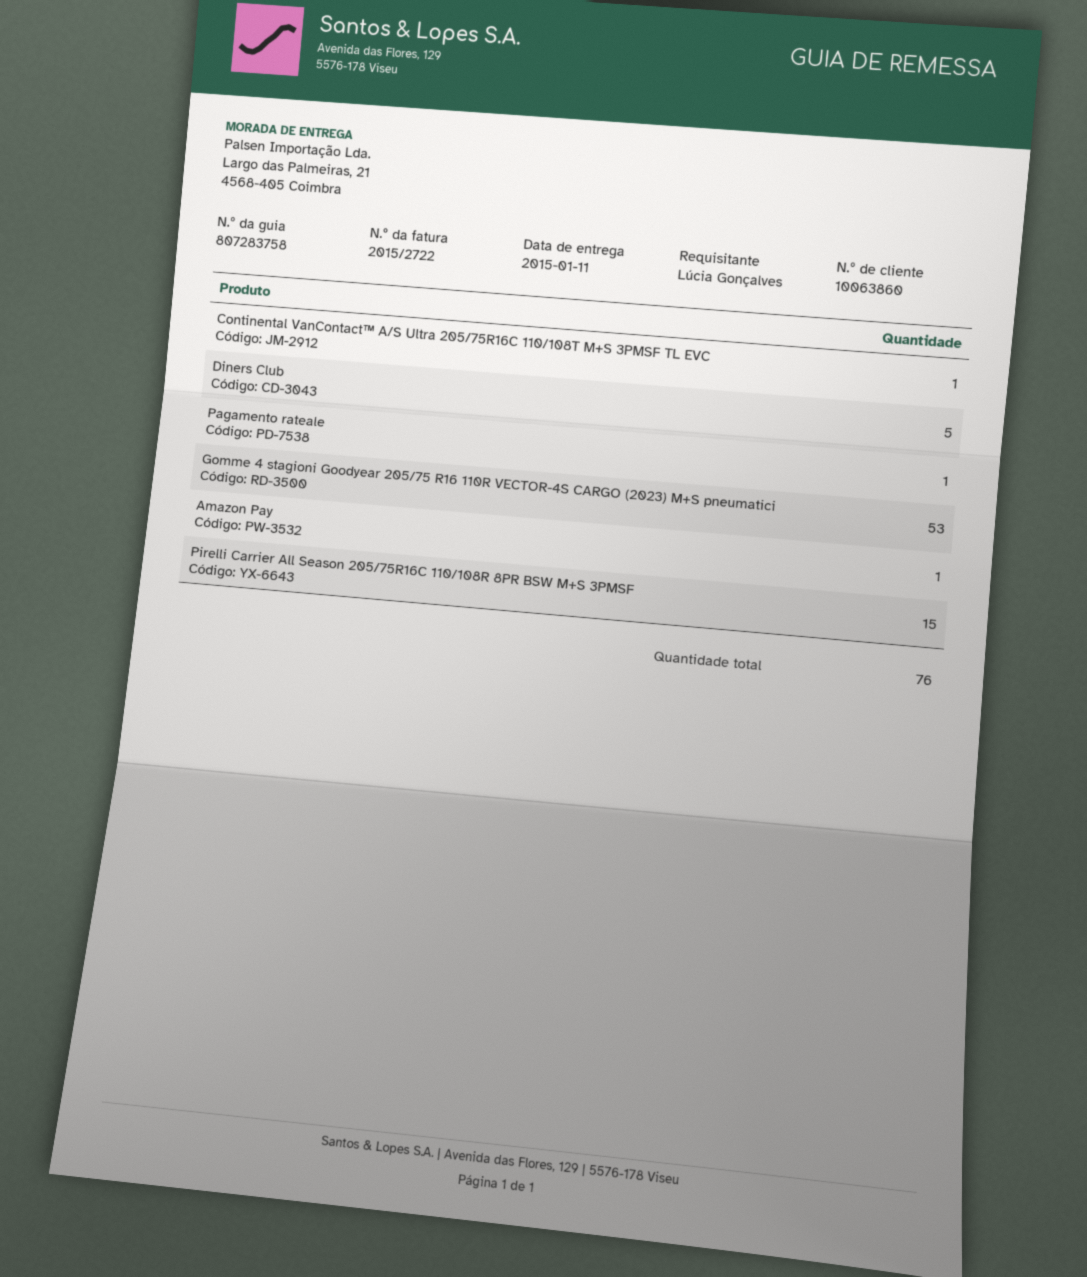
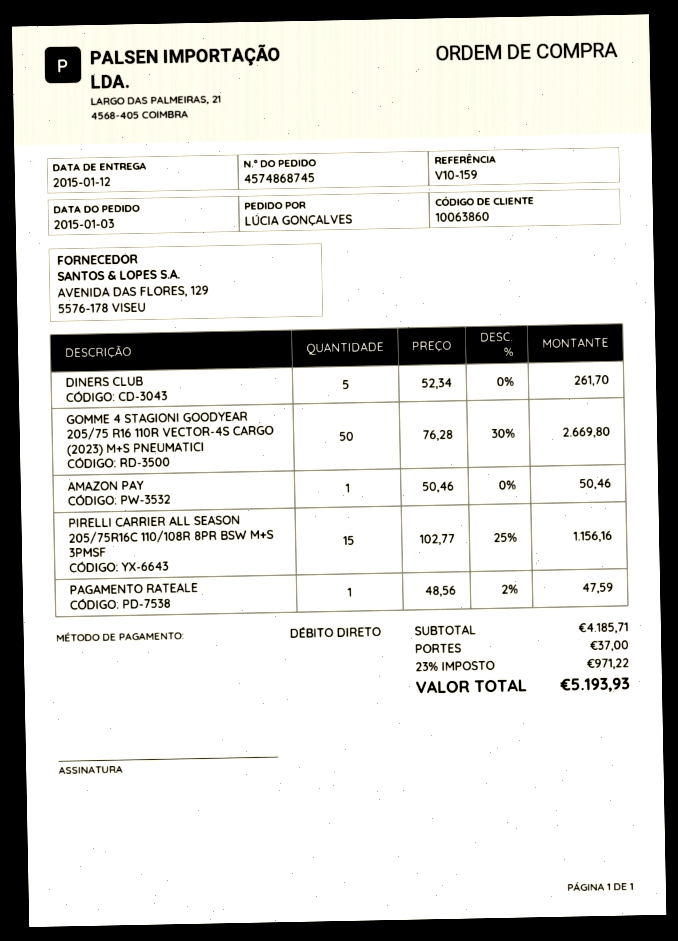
delivery date: 2015-01-11 -> 2015-01-12
Continental VanContact™ A/S Ultra 205/75R16C 110/108T M+S 3PMSF TL EVC: 1 -> none
Gomme 4 stagioni Goodyear 205/75 R16 110R VECTOR-4S CARGO (2023) M+S pneumatici: 53 -> 50

